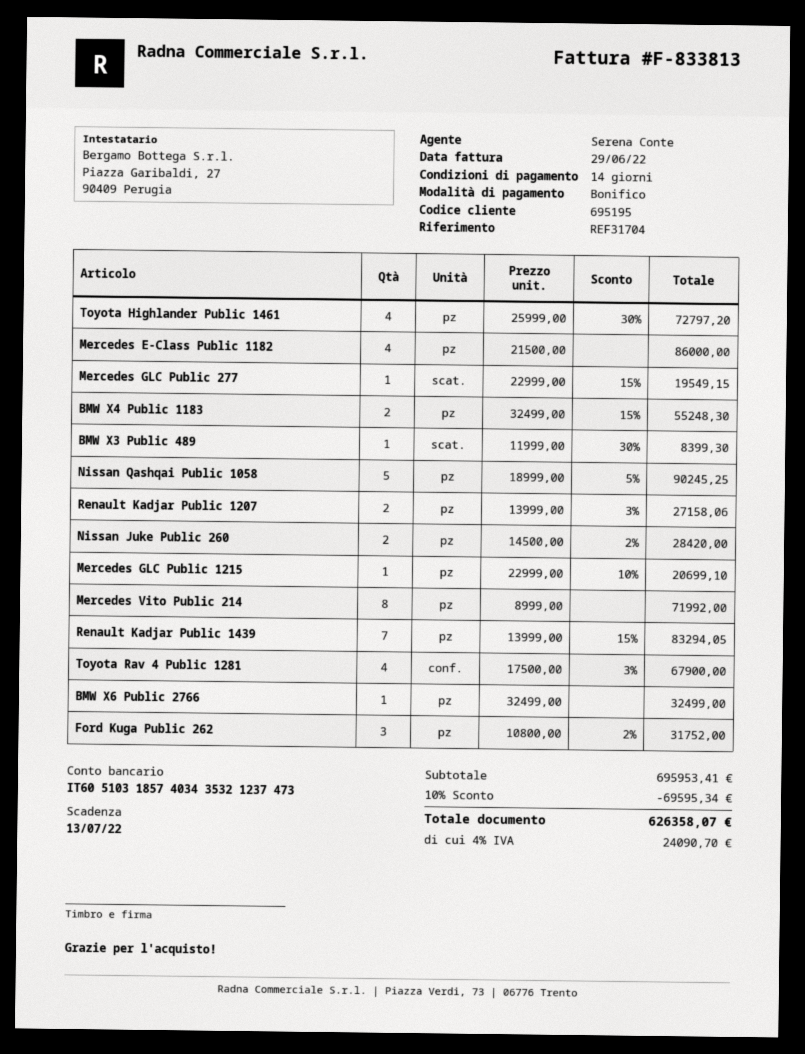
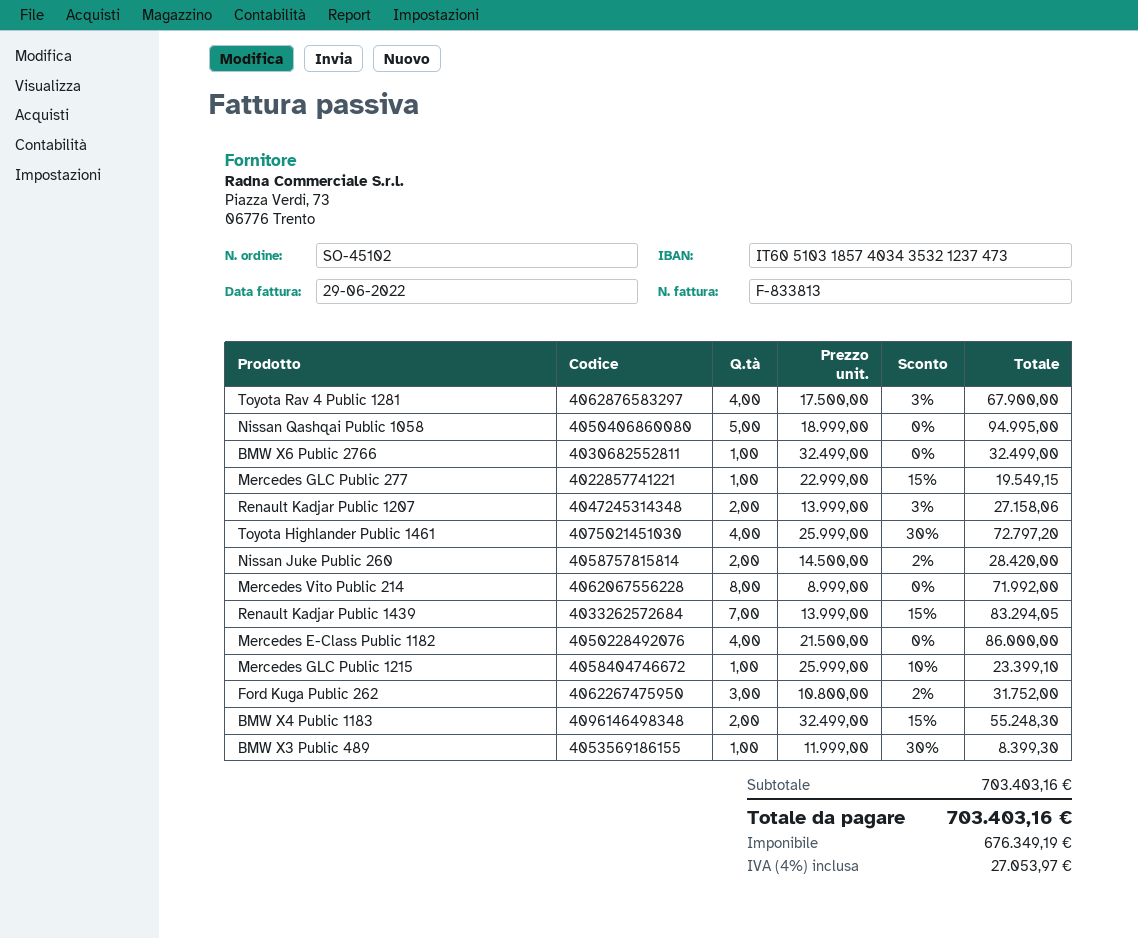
Nissan Qashqai Public 1058: 5 x 18999.00 - 5% = 90245.25 -> 5 x 18999.00 = 94995.00
Mercedes GLC Public 1215: 1 x 22999.00 - 10% = 20699.10 -> 1 x 25999.00 - 10% = 23399.10
subtotal: 695953.41 -> 703403.16
discount: 10% = 69595.34 -> none
tax: 4% = 24090.70 -> 4% = 27053.97
total: 626358.07 -> 703403.16

